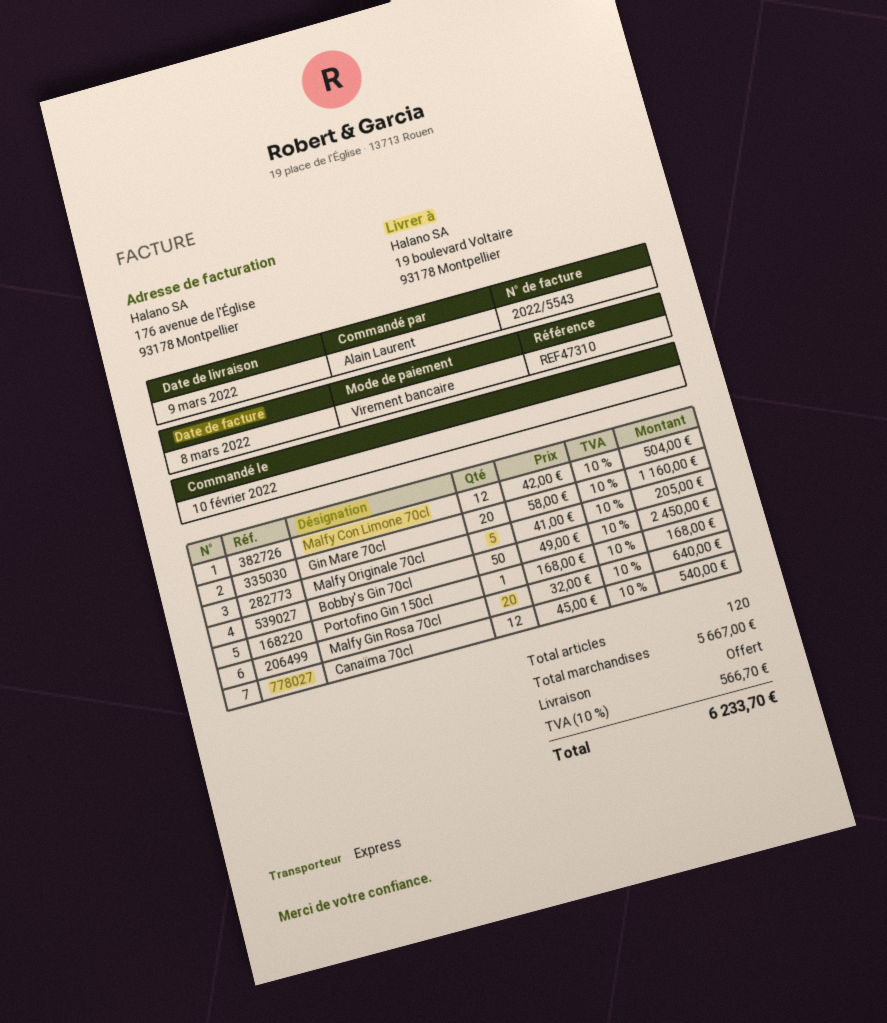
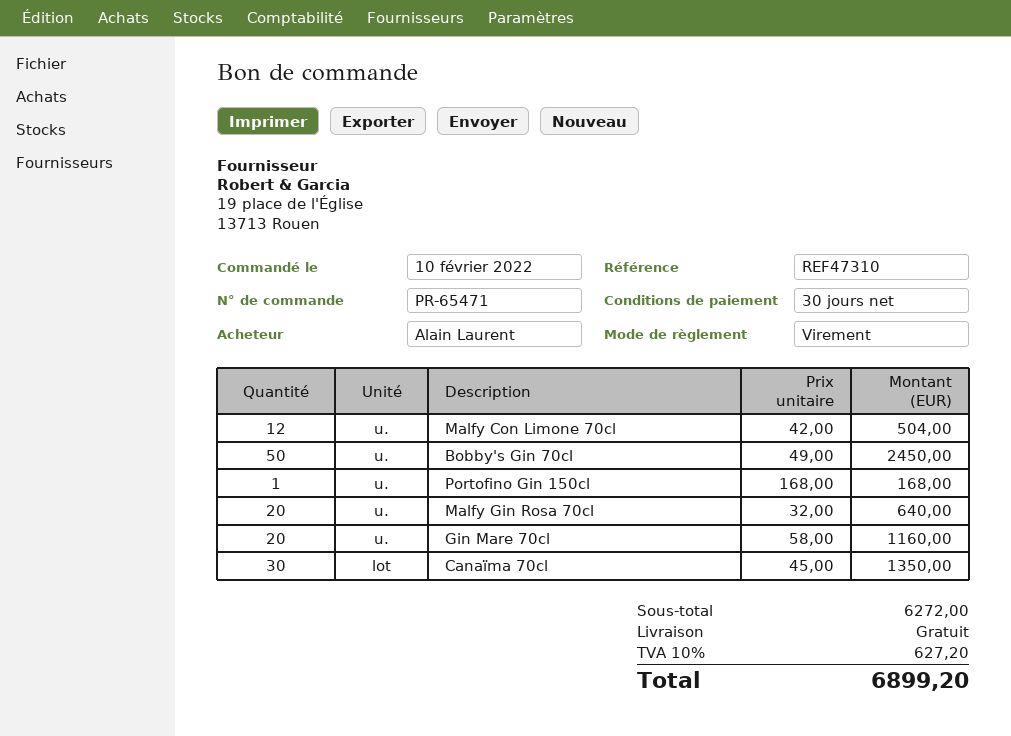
Malfy Originale 70cl: 5 x 41.00 = 205.00 -> none
Canaïma 70cl: 12 x 45.00 = 540.00 -> 30 x 45.00 = 1350.00
subtotal: 5667.00 -> 6272.00
tax: 10% = 566.70 -> 10% = 627.20
total: 6233.70 -> 6899.20

